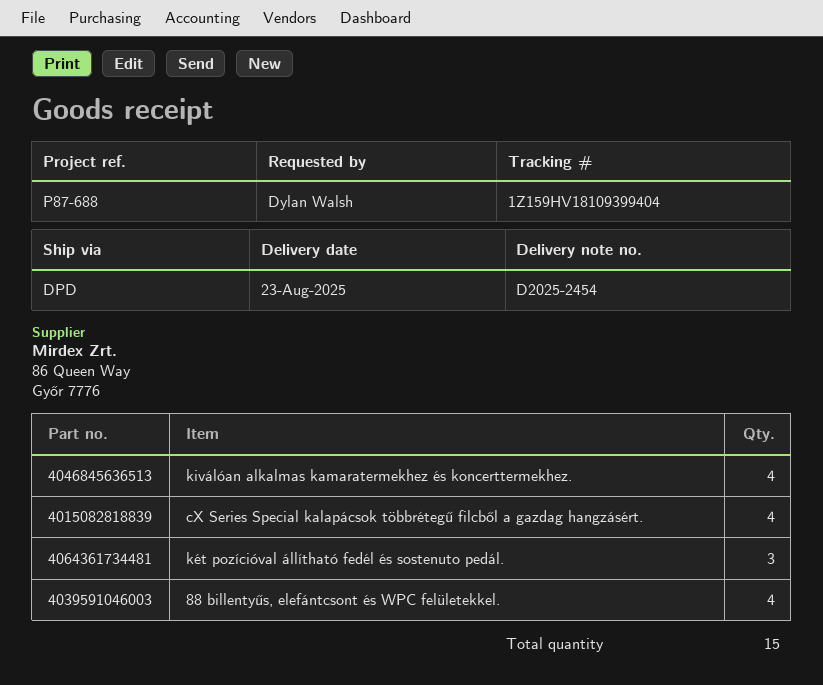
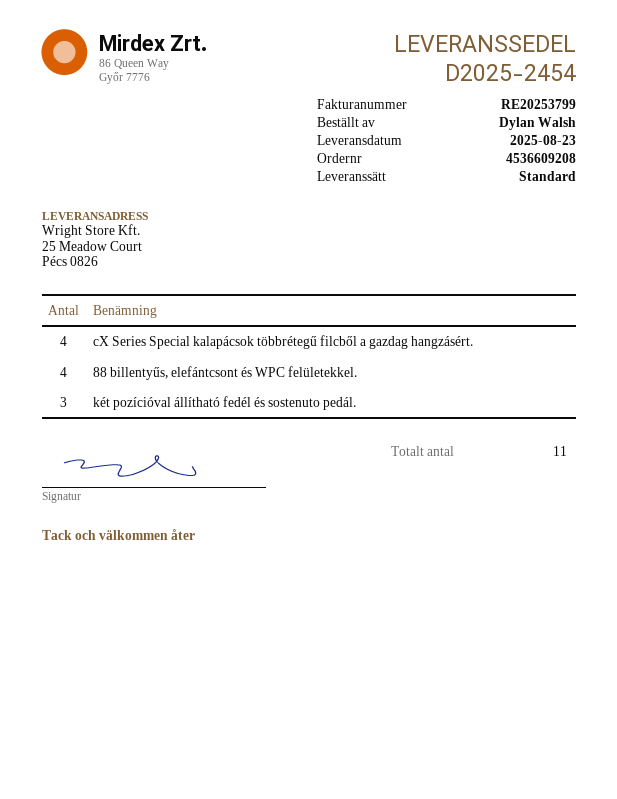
shipping method: DPD -> standard
kiválóan alkalmas kamaratermekhez és koncerttermekhez.: 4 -> none
total quantity: 15 -> 11

